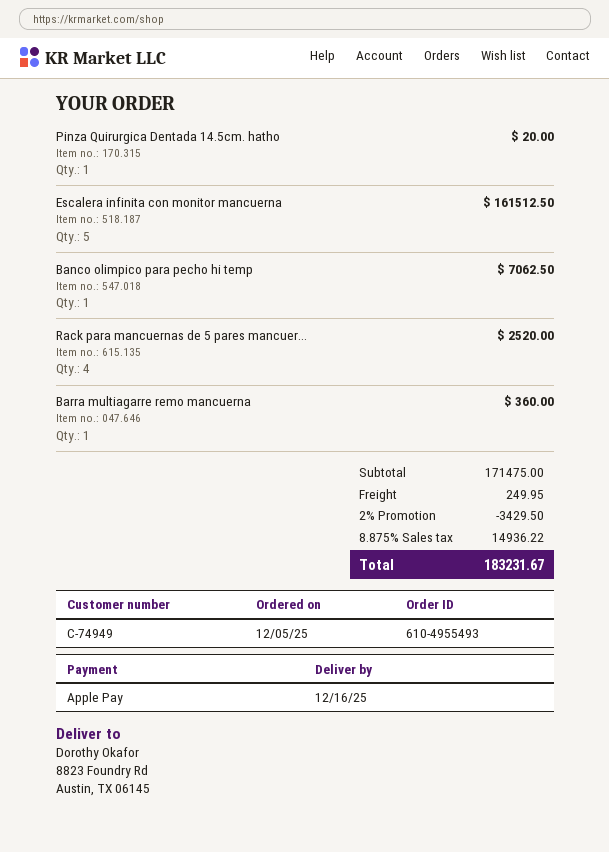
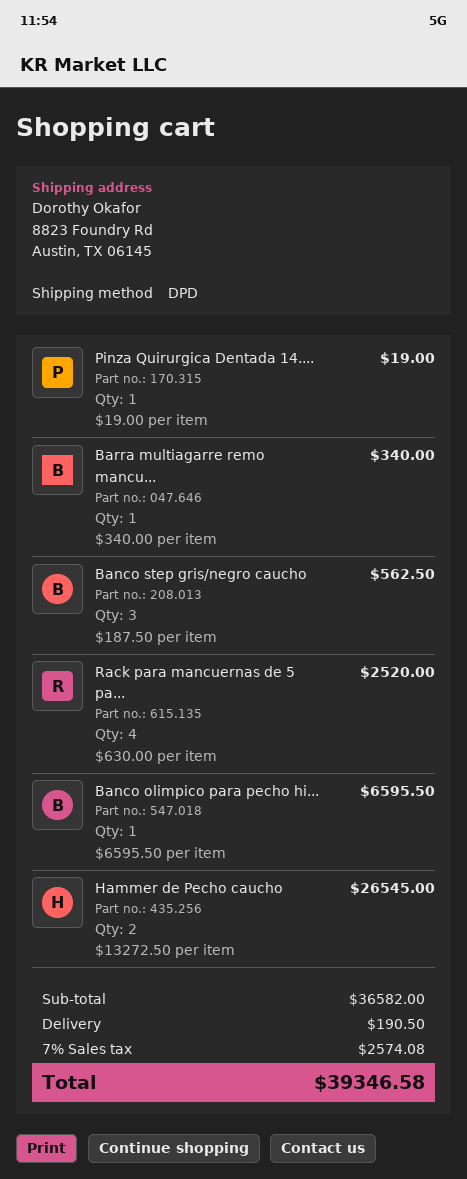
Pinza Quirurgica Dentada 14.5cm. hatho: 1 for 20.00 -> 1 for 19.00
Escalera infinita con monitor mancuerna: 5 for 161512.50 -> none
Banco olimpico para pecho hi temp: 1 for 7062.50 -> 1 for 6595.50
Barra multiagarre remo mancuerna: 1 for 360.00 -> 1 for 340.00
Banco step gris/negro caucho: none -> 3 for 562.50
Hammer de Pecho caucho: none -> 2 for 26545.00
subtotal: 171475.00 -> 36582.00
discount: 2% = 3429.50 -> none
shipping: 249.95 -> 190.50
tax: 8.875% = 14936.22 -> 7% = 2574.08
total: 183231.67 -> 39346.58

